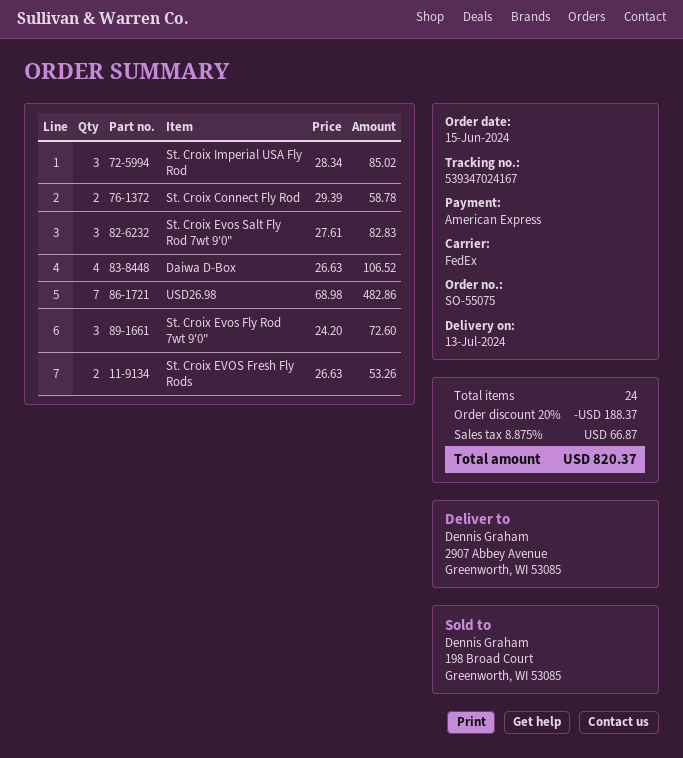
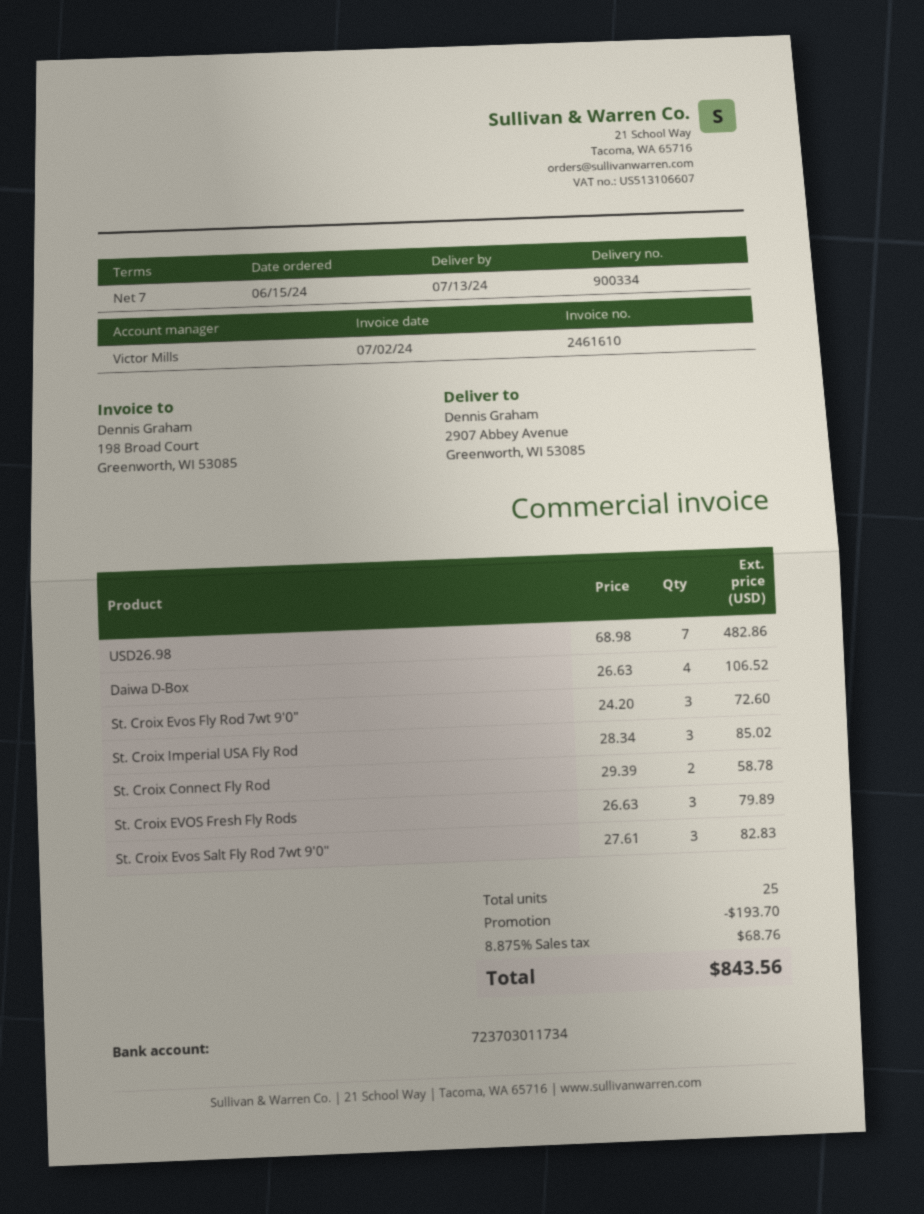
St. Croix EVOS Fresh Fly Rods: 2 x 26.63 = 53.26 -> 3 x 26.63 = 79.89
total quantity: 24 -> 25
discount: 188.37 -> 193.70
tax: 8.875% = 66.87 -> 8.875% = 68.76
total: 820.37 -> 843.56

